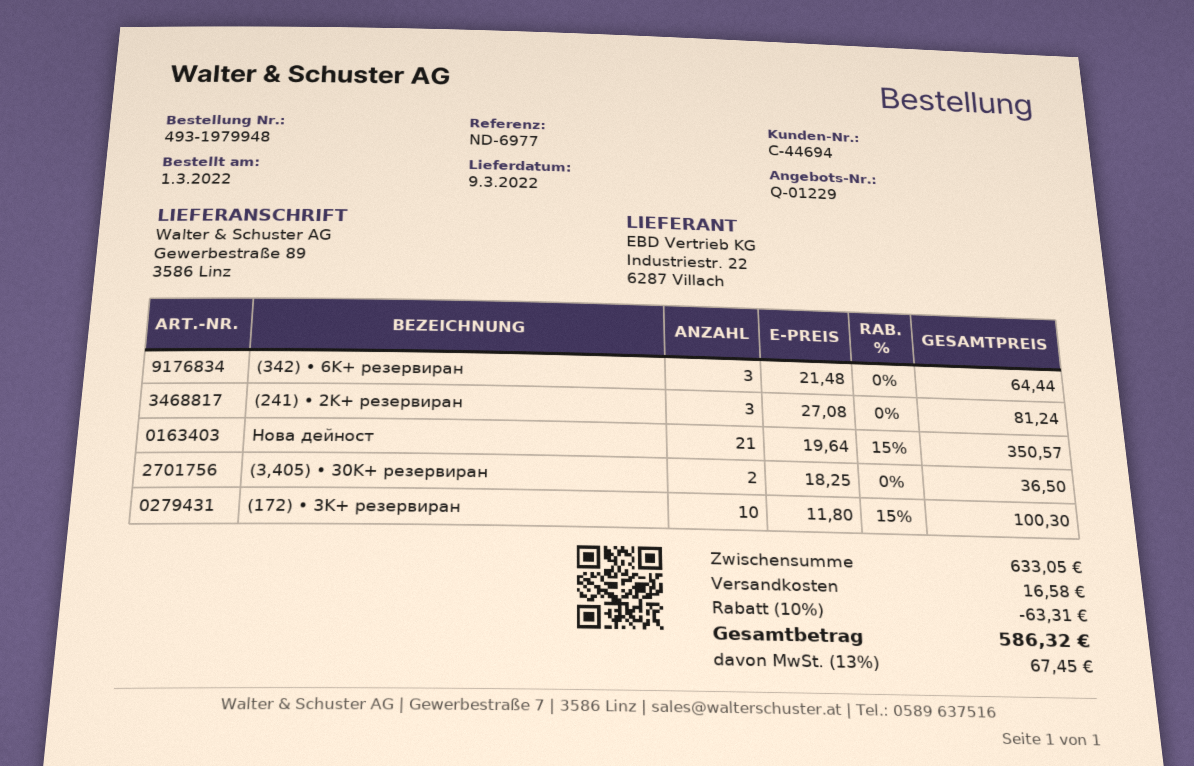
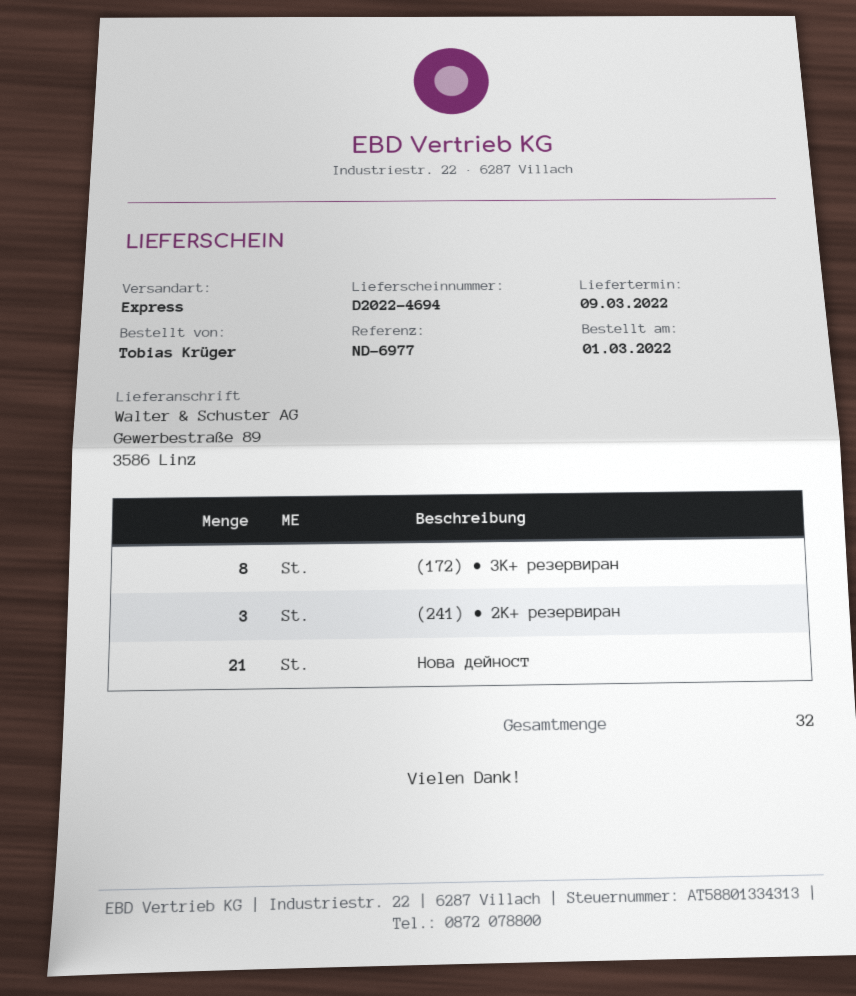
(342) • 6K+ резервиран: 3 -> none
(3,405) • 30K+ резервиран: 2 -> none
(172) • 3K+ резервиран: 10 -> 8

